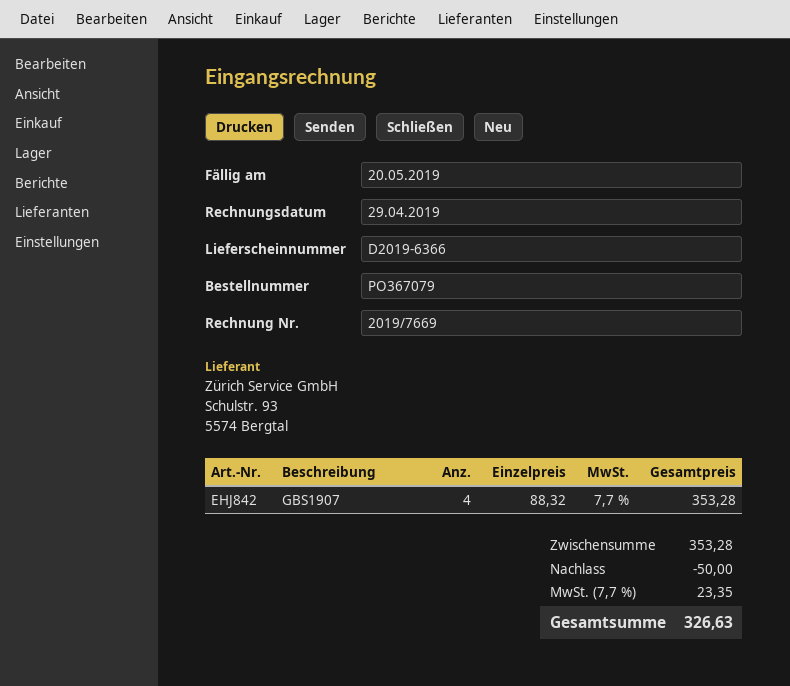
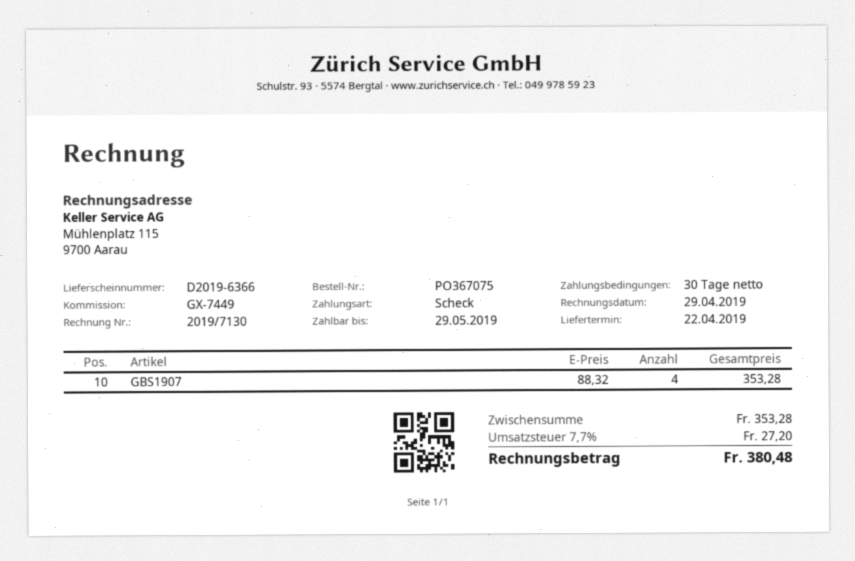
order number: PO367079 -> PO367075
invoice number: 2019/7669 -> 2019/7130
due date: 2019-05-20 -> 2019-05-29
discount: 50.00 -> none
tax: 7.7% = 23.35 -> 7.7% = 27.20
total: 326.63 -> 380.48

